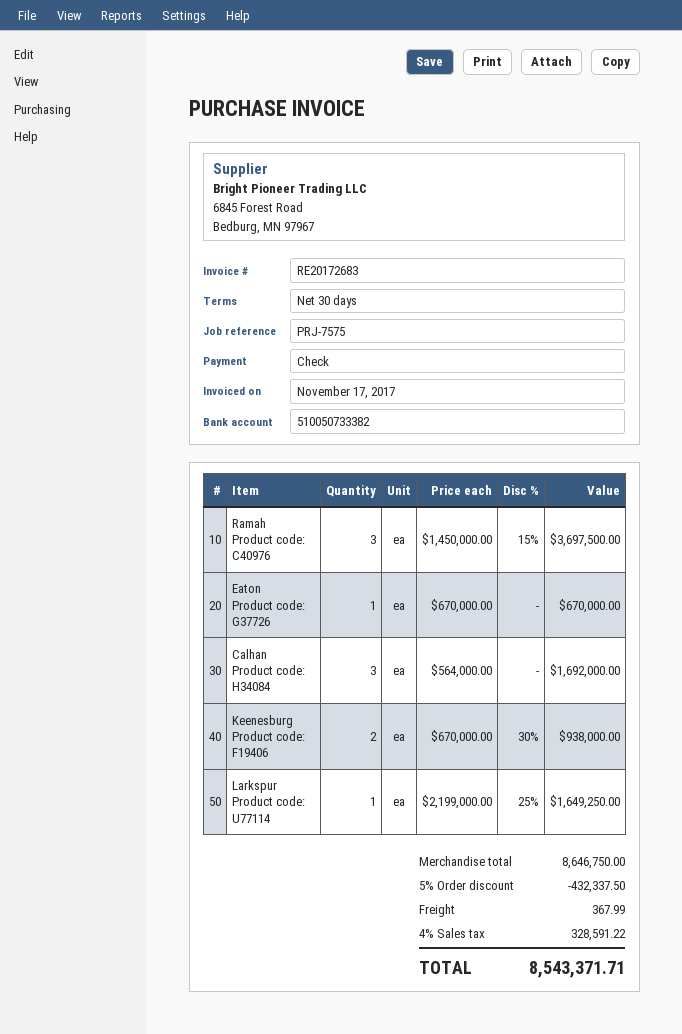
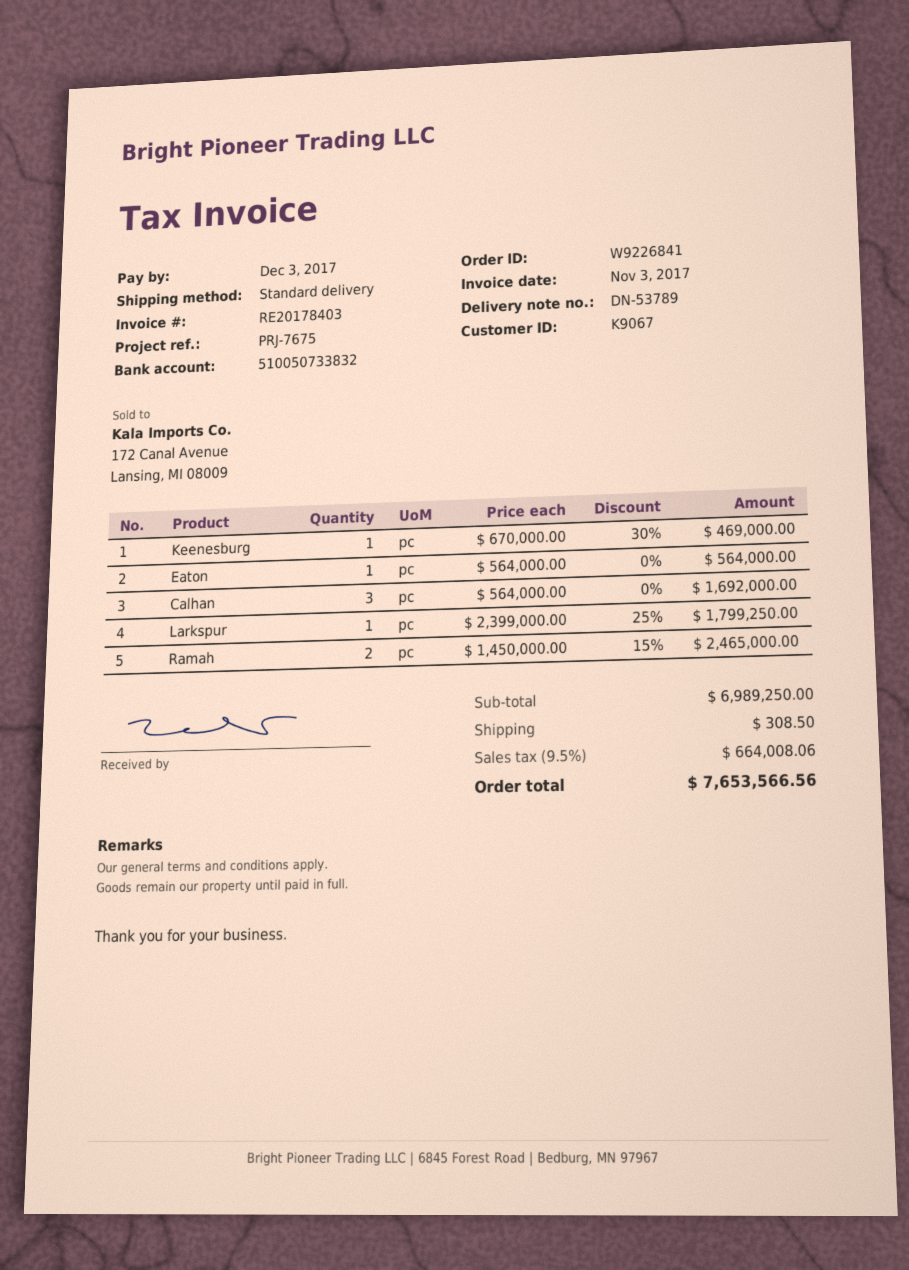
invoice number: RE20172683 -> RE20178403
invoice date: 2017-11-17 -> 2017-11-03
reference: PRJ-7575 -> PRJ-7675
bank account: 510050733382 -> 510050733832
Ramah: 3 x 1450000.00 - 15% = 3697500.00 -> 2 x 1450000.00 - 15% = 2465000.00
Eaton: 1 x 670000.00 = 670000.00 -> 1 x 564000.00 = 564000.00
Keenesburg: 2 x 670000.00 - 30% = 938000.00 -> 1 x 670000.00 - 30% = 469000.00
Larkspur: 1 x 2199000.00 - 25% = 1649250.00 -> 1 x 2399000.00 - 25% = 1799250.00
subtotal: 8646750.00 -> 6989250.00
discount: 5% = 432337.50 -> none
shipping: 367.99 -> 308.50
tax: 4% = 328591.22 -> 9.5% = 664008.06
total: 8543371.71 -> 7653566.56

